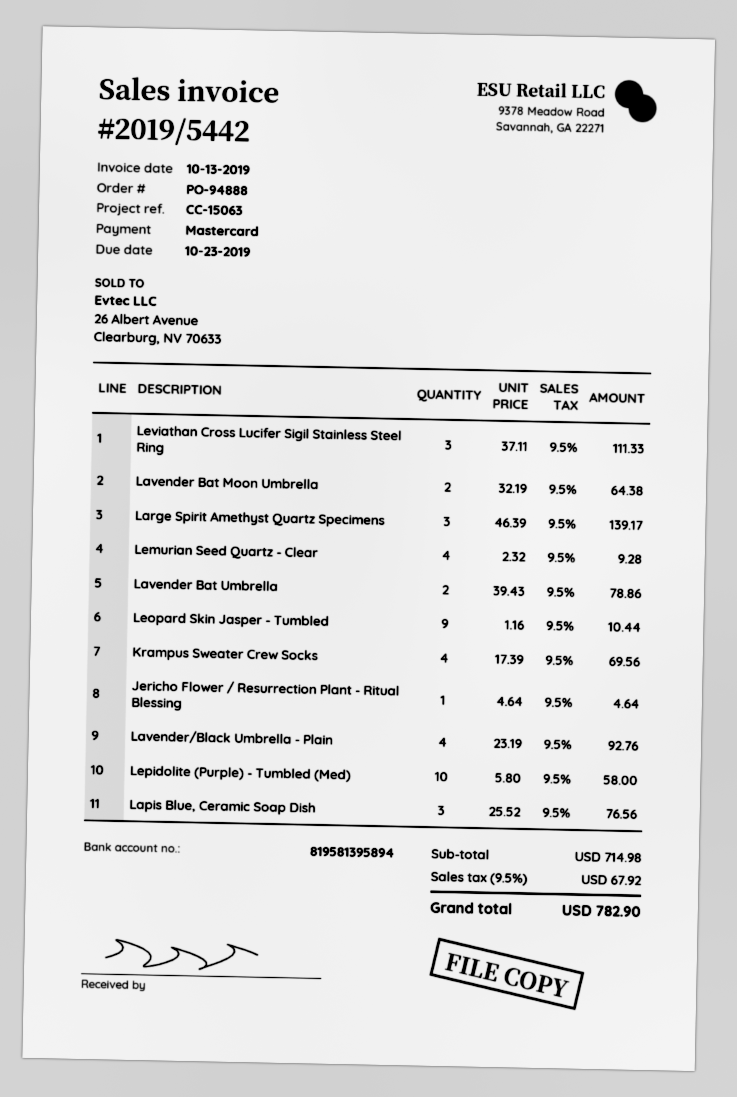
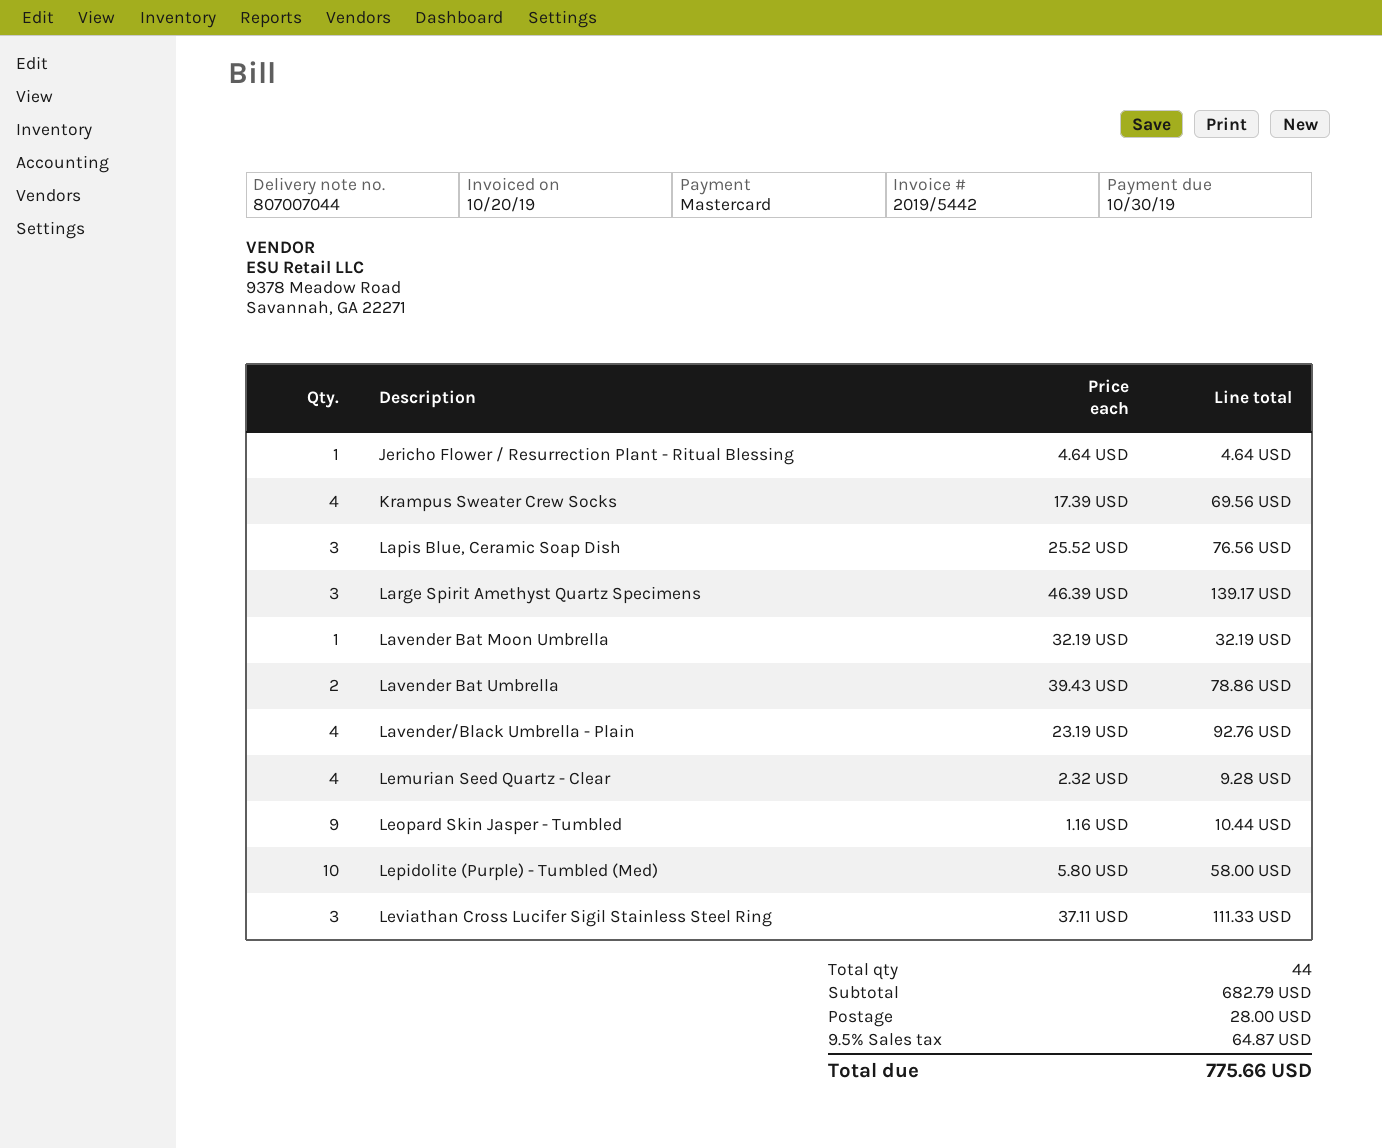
invoice date: 2019-10-13 -> 2019-10-20
due date: 2019-10-23 -> 2019-10-30
Lavender Bat Moon Umbrella: 2 x 32.19 = 64.38 -> 1 x 32.19 = 32.19
subtotal: 714.98 -> 682.79
shipping: none -> 28.00
tax: 9.5% = 67.92 -> 9.5% = 64.87
total: 782.90 -> 775.66

